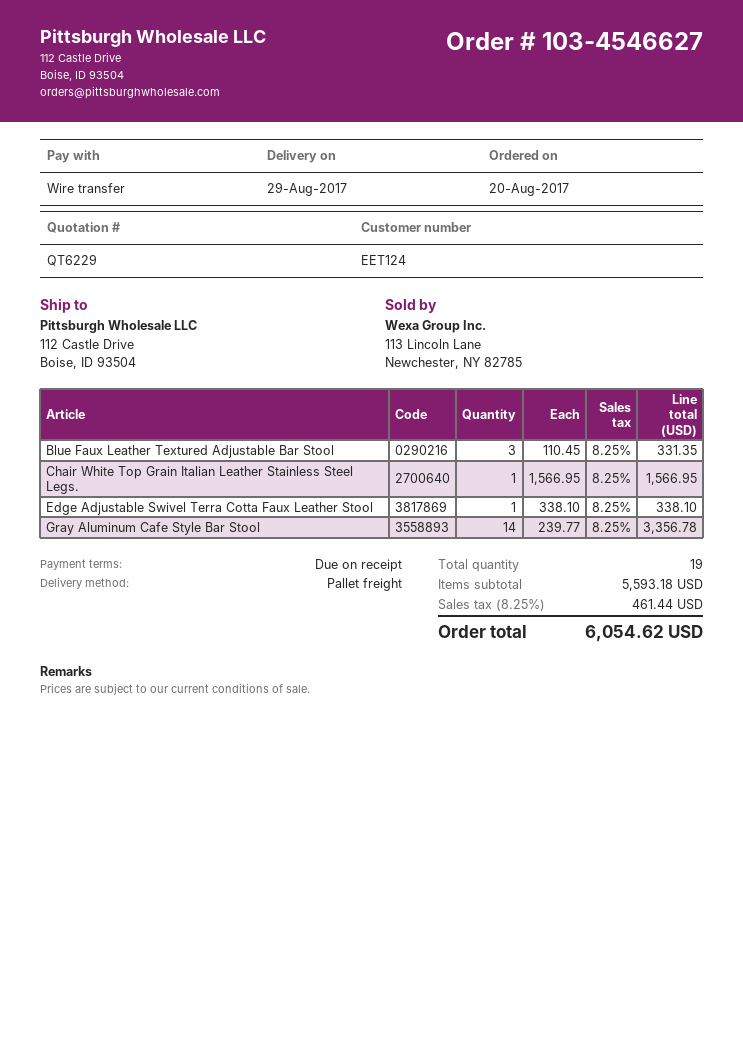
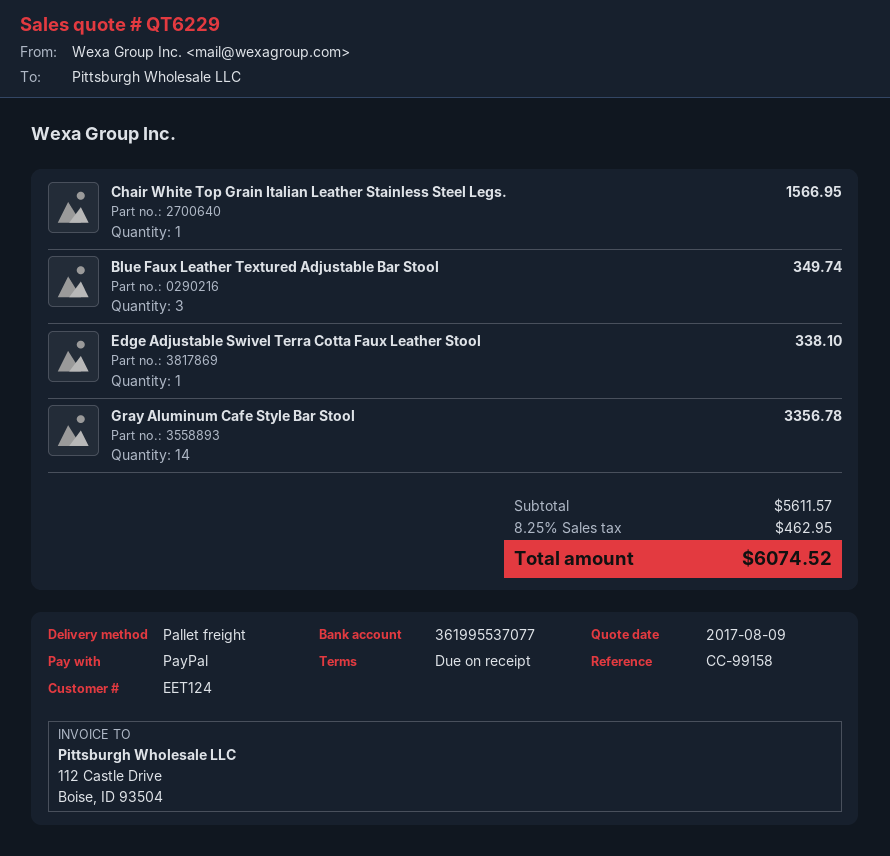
payment method: bank transfer -> PayPal
Blue Faux Leather Textured Adjustable Bar Stool: 3 for 331.35 -> 3 for 349.74
subtotal: 5593.18 -> 5611.57
tax: 8.25% = 461.44 -> 8.25% = 462.95
total: 6054.62 -> 6074.52

